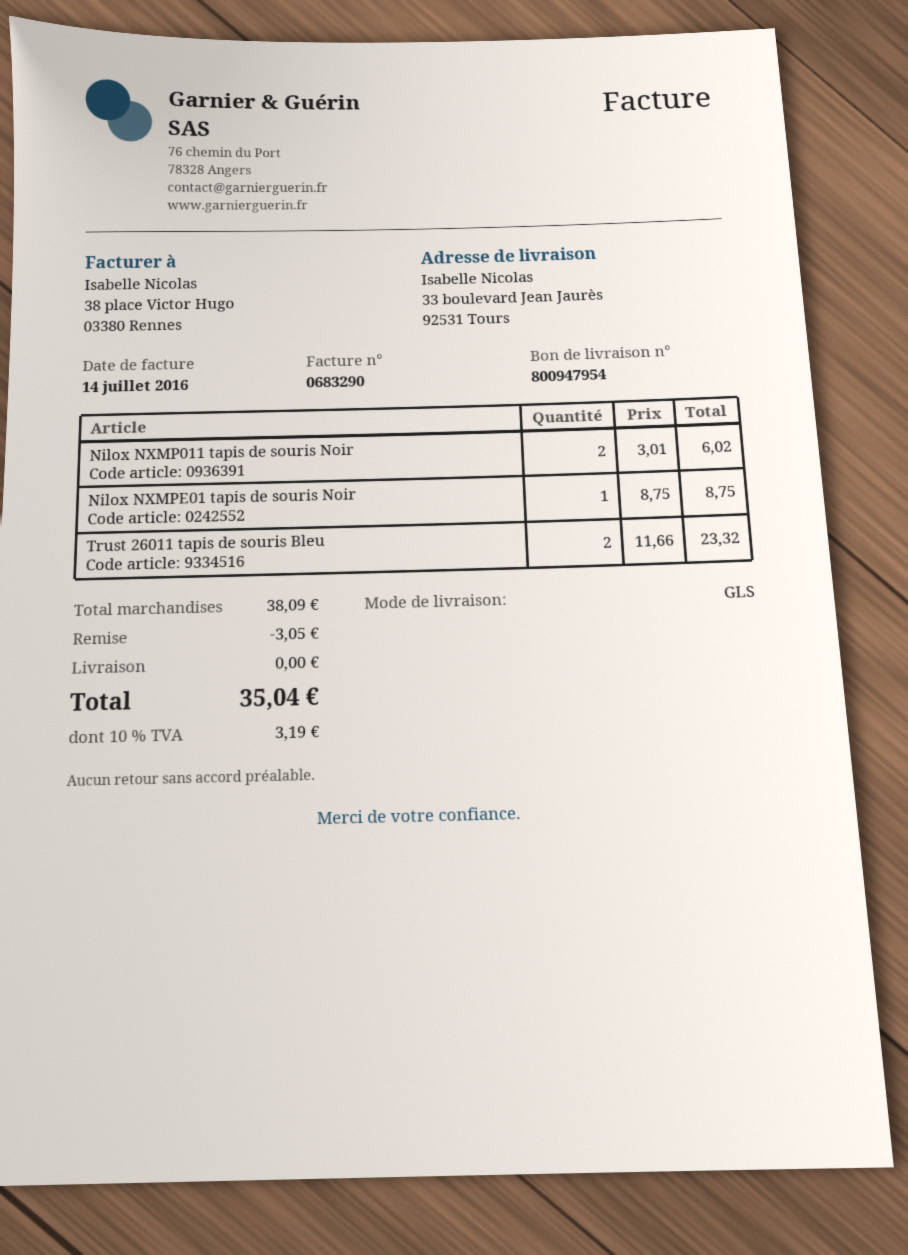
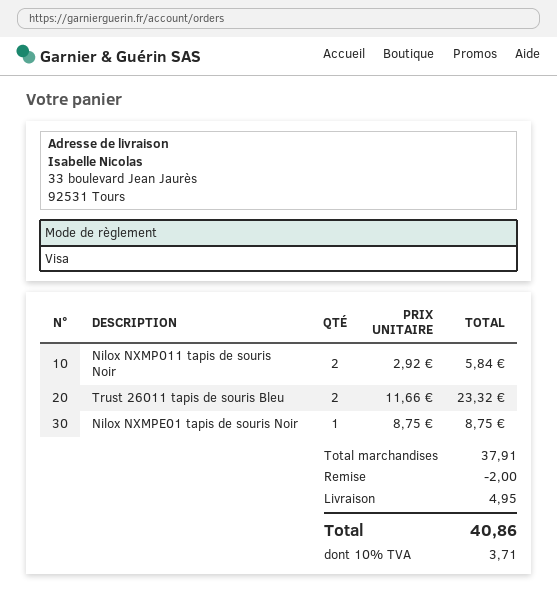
Nilox NXMP011 tapis de souris Noir: 2 x 3.01 = 6.02 -> 2 x 2.92 = 5.84
subtotal: 38.09 -> 37.91
discount: 3.05 -> 2.00
shipping: 0.00 -> 4.95
tax: 10% = 3.19 -> 10% = 3.71
total: 35.04 -> 40.86

